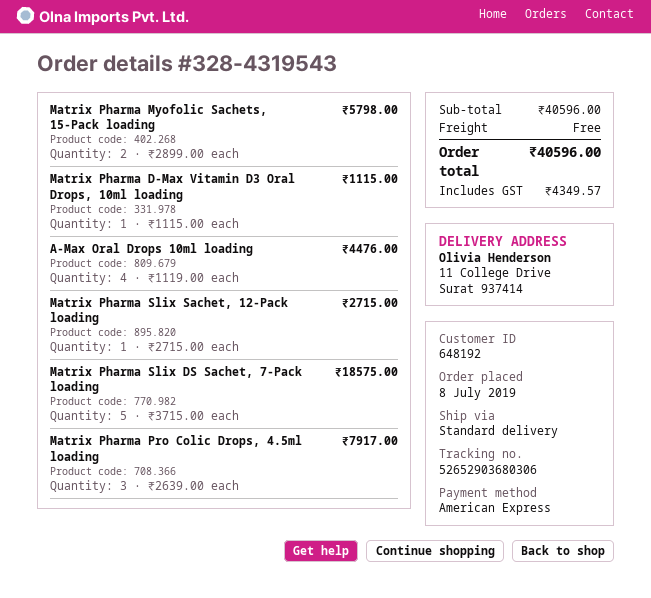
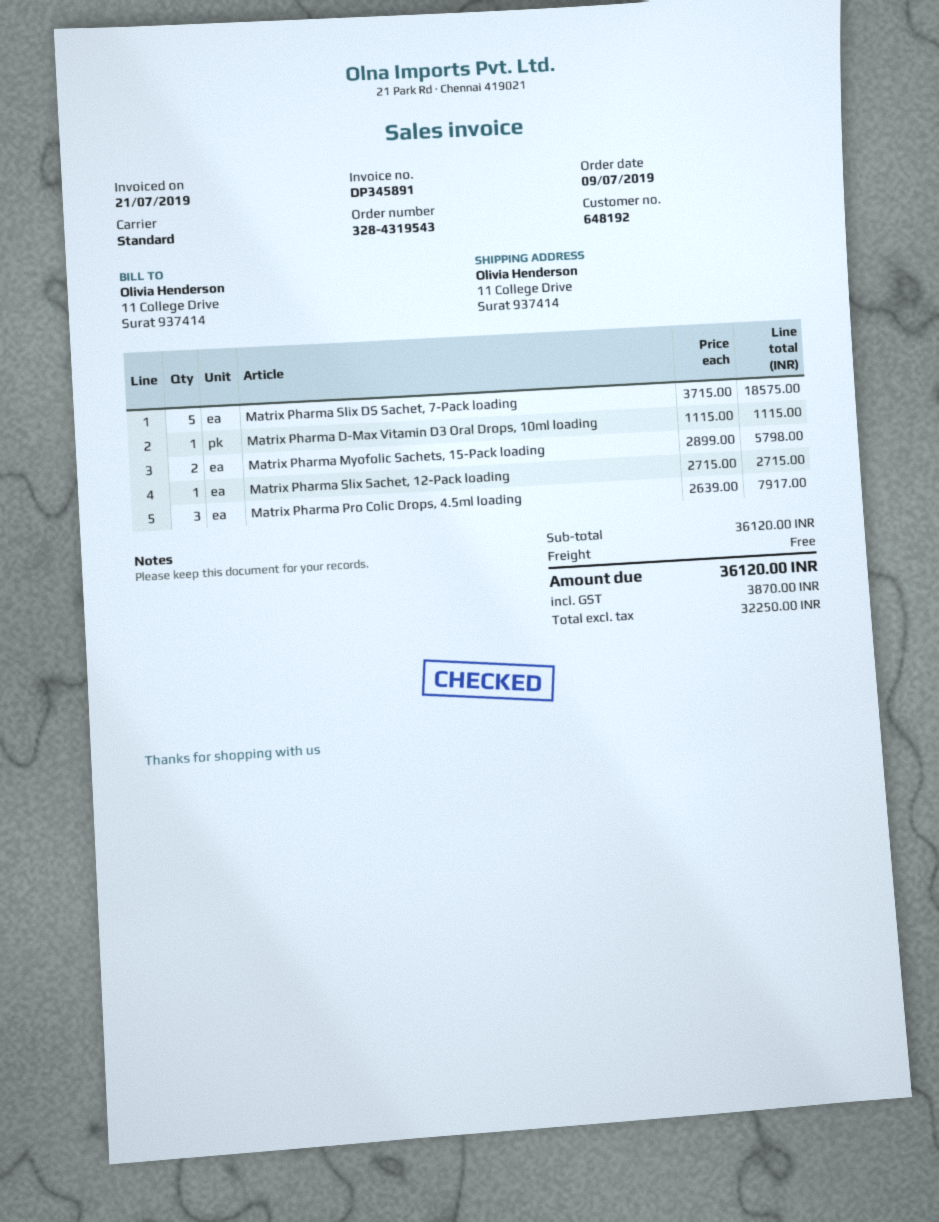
order date: 2019-07-08 -> 2019-07-09
A-Max Oral Drops 10ml loading: 4 x 1119.00 = 4476.00 -> none
subtotal: 40596.00 -> 36120.00
tax: 4349.57 -> 3870.00
total: 40596.00 -> 36120.00

